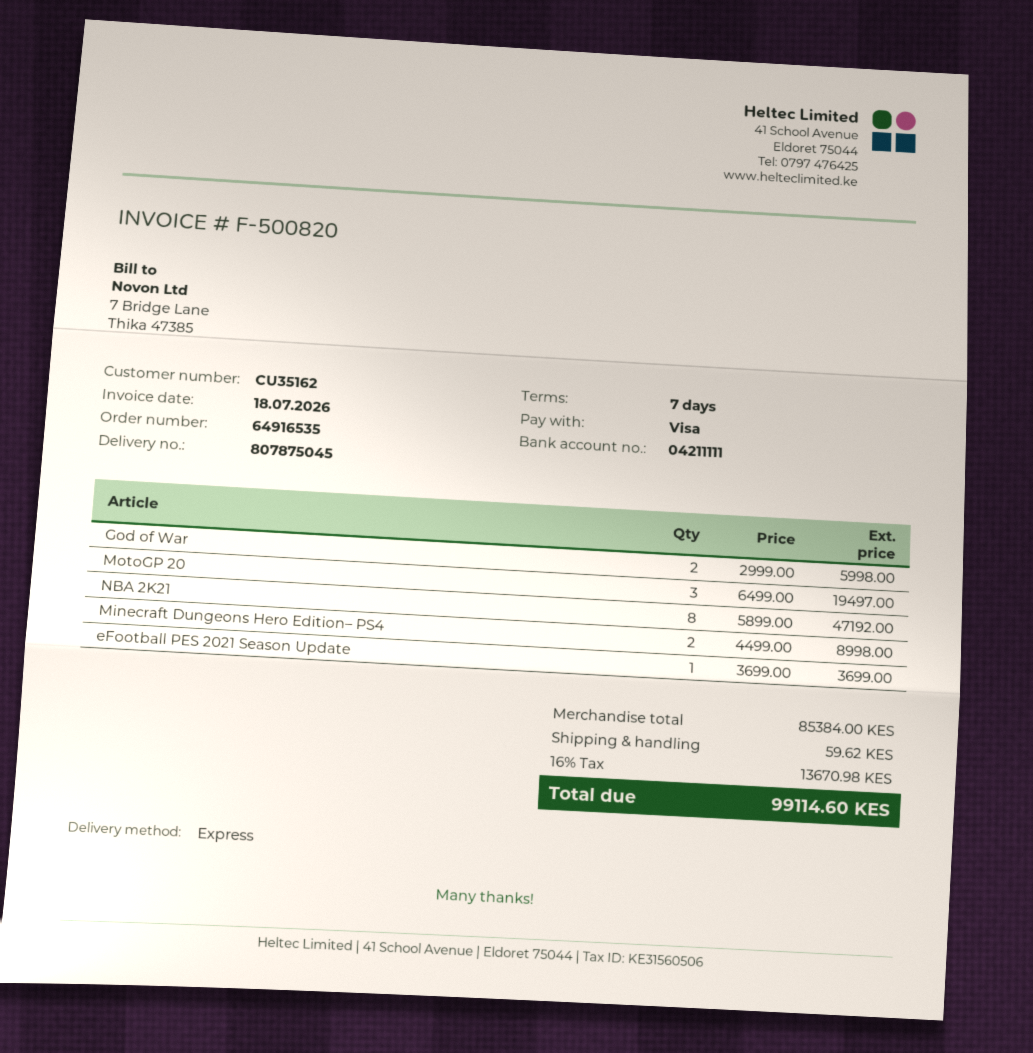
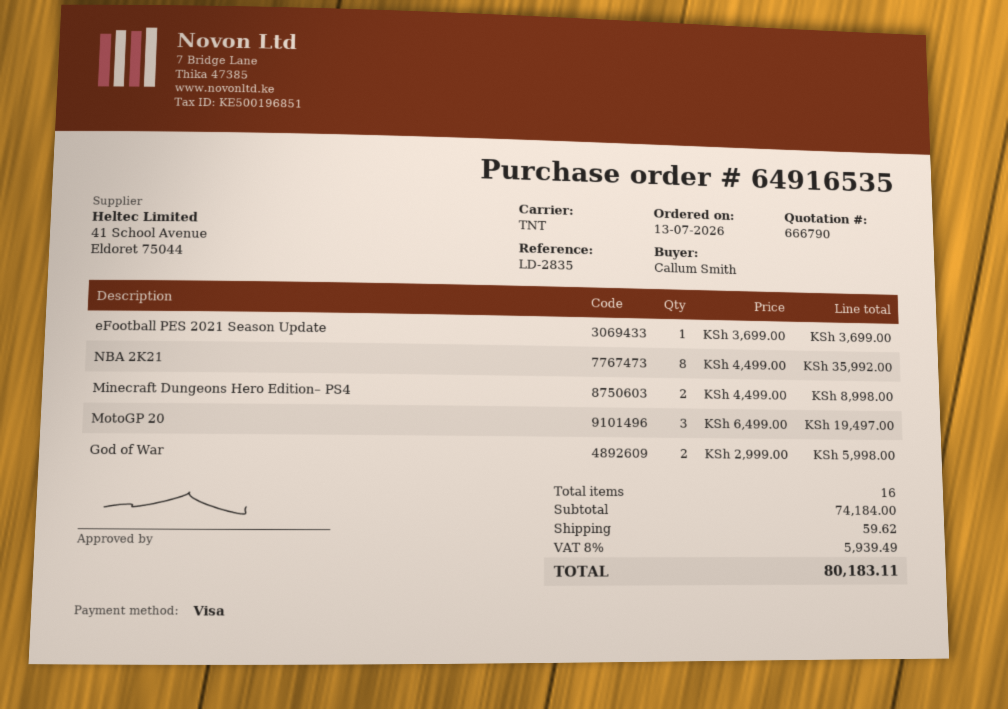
shipping method: express -> TNT
NBA 2K21: 8 x 5899.00 = 47192.00 -> 8 x 4499.00 = 35992.00
subtotal: 85384.00 -> 74184.00
tax: 16% = 13670.98 -> 8% = 5939.49
total: 99114.60 -> 80183.11

